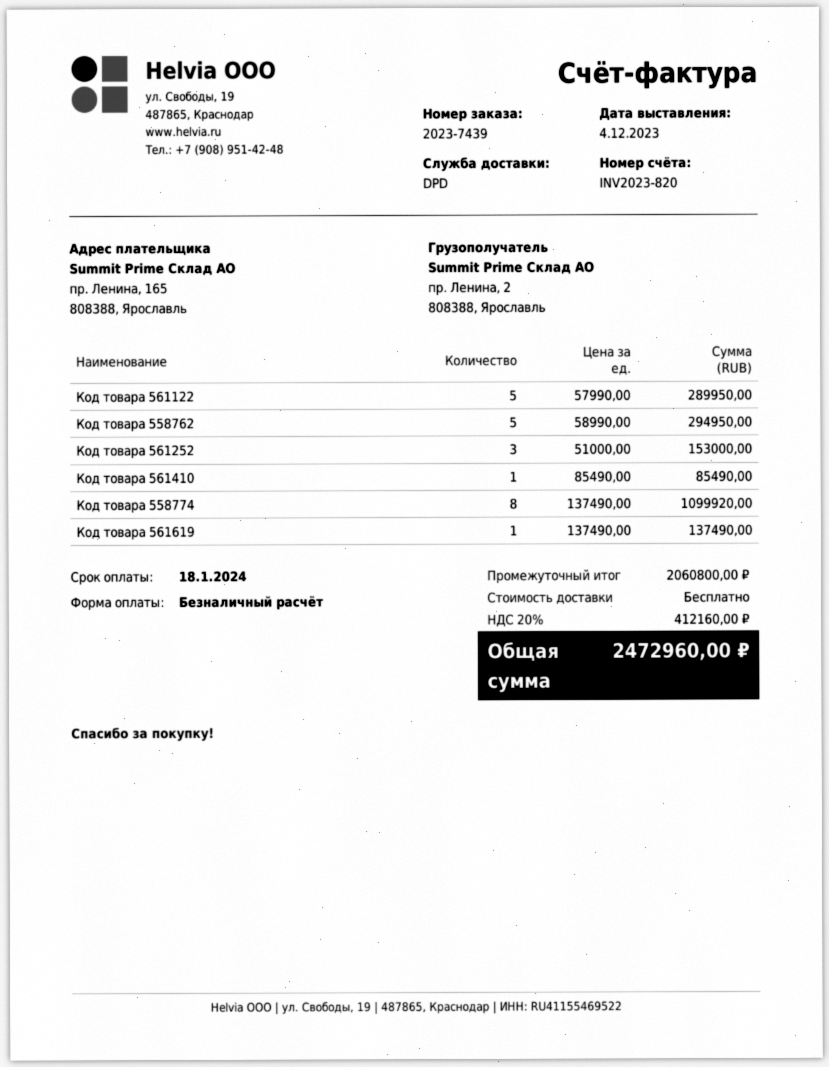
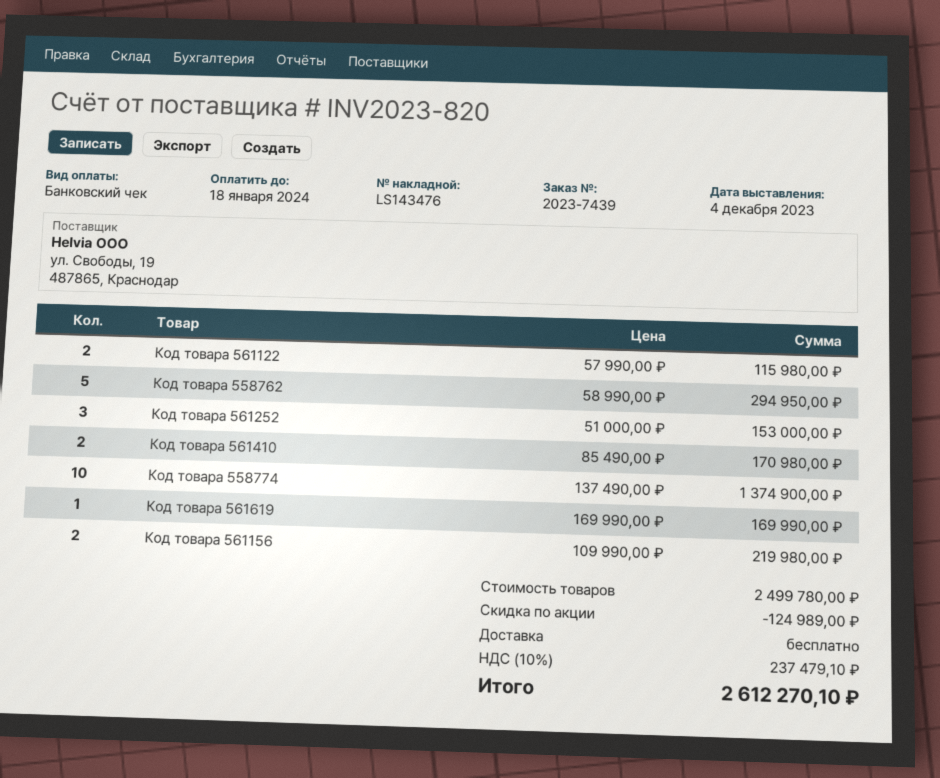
payment method: bank transfer -> cheque
Код товара 561122: 5 x 57990.00 = 289950.00 -> 2 x 57990.00 = 115980.00
Код товара 561410: 1 x 85490.00 = 85490.00 -> 2 x 85490.00 = 170980.00
Код товара 558774: 8 x 137490.00 = 1099920.00 -> 10 x 137490.00 = 1374900.00
Код товара 561619: 1 x 137490.00 = 137490.00 -> 1 x 169990.00 = 169990.00
Код товара 561156: none -> 2 x 109990.00 = 219980.00
subtotal: 2060800.00 -> 2499780.00
discount: none -> 124989.00
tax: 20% = 412160.00 -> 10% = 237479.10
total: 2472960.00 -> 2612270.10

